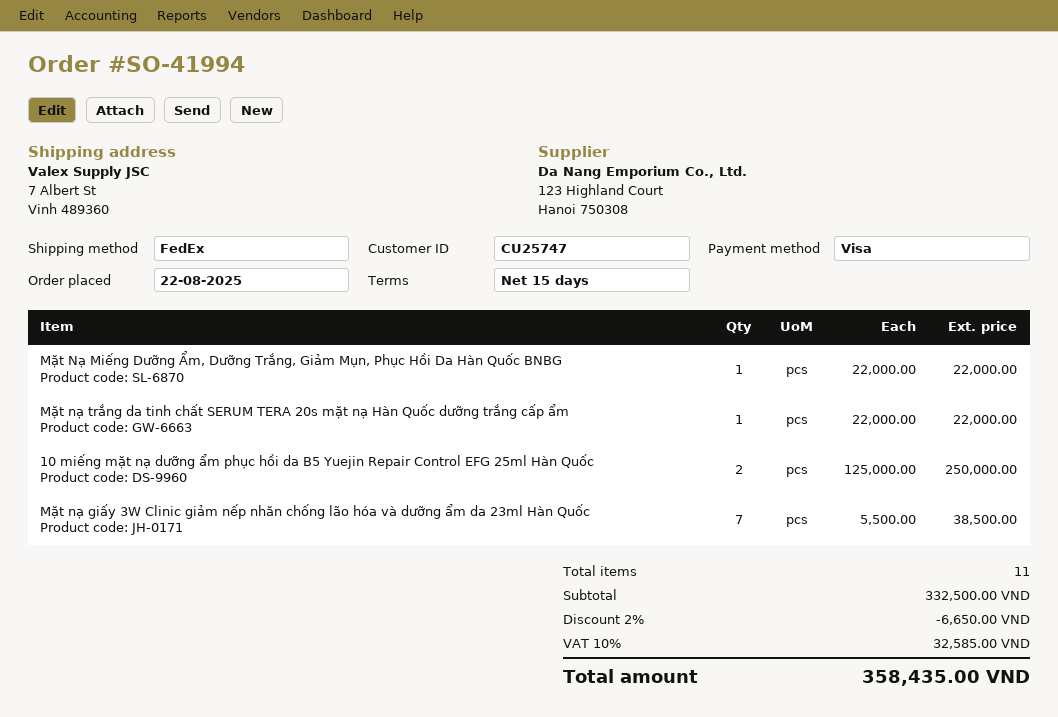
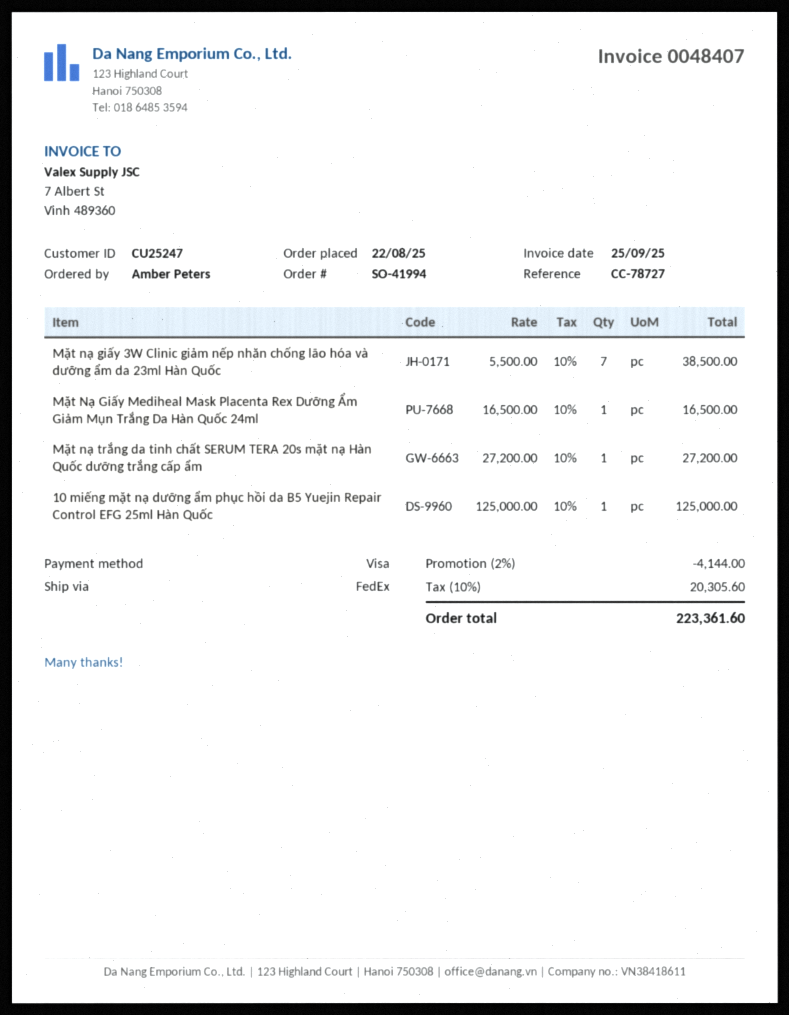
customer number: CU25747 -> CU25247
Mặt Nạ Miếng Dưỡng Ẩm, Dưỡng Trắng, Giảm Mụn, Phục Hồi Da Hàn Quốc BNBG: 1 x 22000.00 = 22000.00 -> none
Mặt nạ trắng da tinh chất SERUM TERA 20s mặt nạ Hàn Quốc dưỡng trắng cấp ẩm: 1 x 22000.00 = 22000.00 -> 1 x 27200.00 = 27200.00
10 miếng mặt nạ dưỡng ẩm phục hồi da B5 Yuejin Repair Control EFG 25ml Hàn Quốc: 2 x 125000.00 = 250000.00 -> 1 x 125000.00 = 125000.00
Mặt Nạ Giấy Mediheal Mask Placenta Rex Dưỡng Ẩm Giảm Mụn Trắng Da Hàn Quốc 24ml: none -> 1 x 16500.00 = 16500.00
discount: 2% = 6650.00 -> 2% = 4144.00
tax: 10% = 32585.00 -> 10% = 20305.60
total: 358435.00 -> 223361.60

